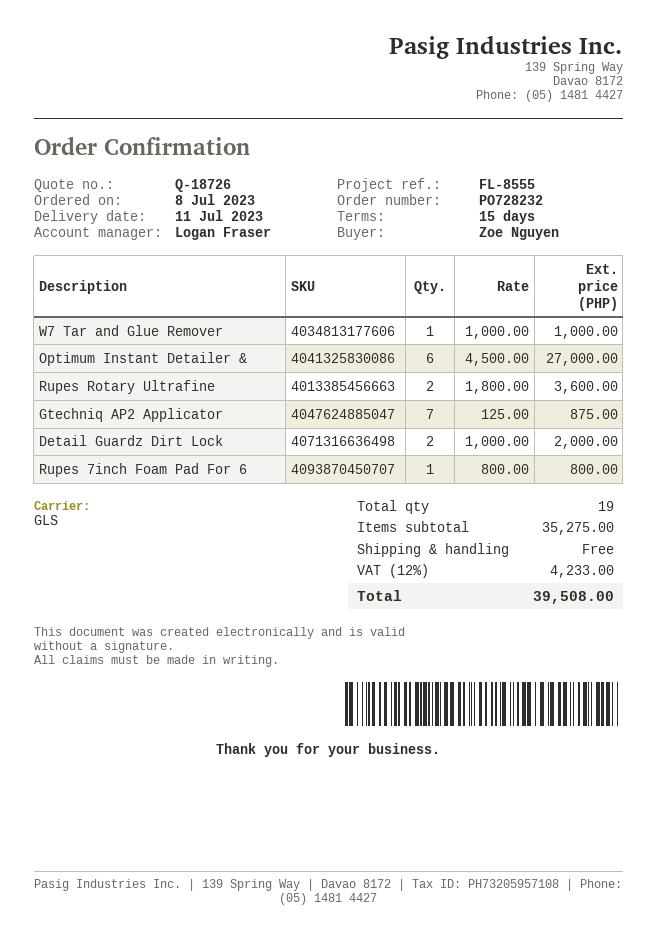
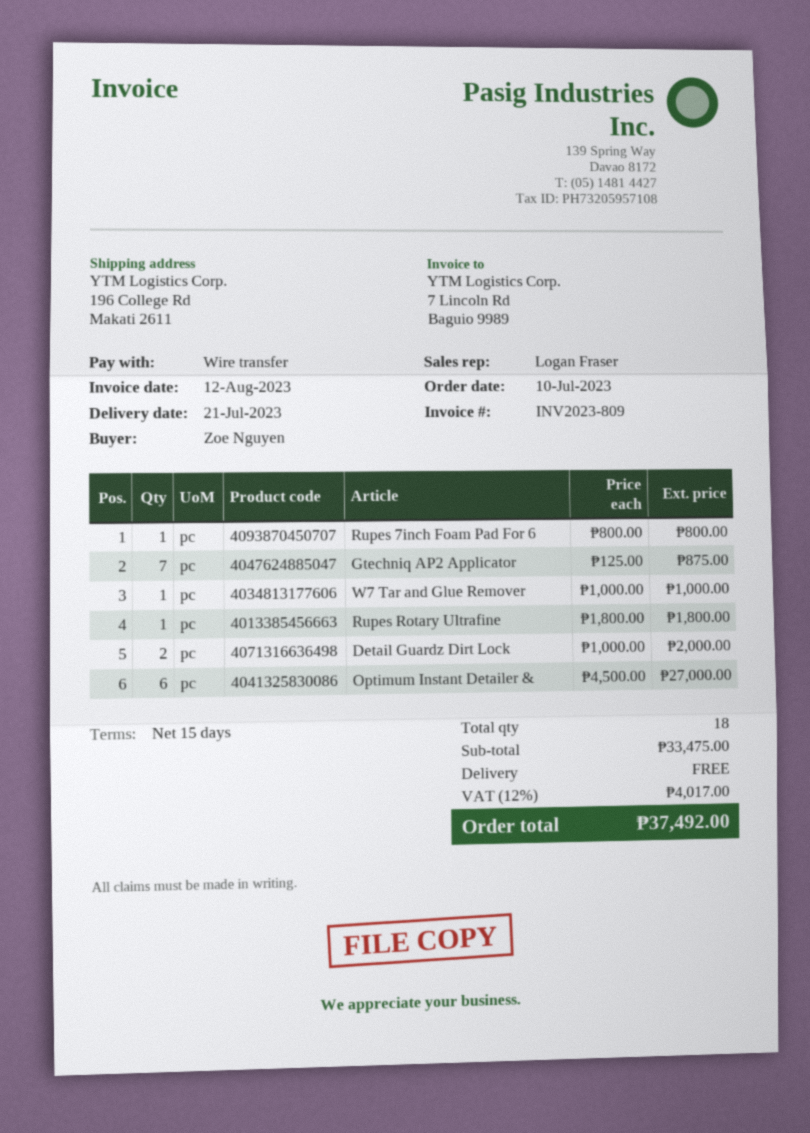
order date: 2023-07-08 -> 2023-07-10
delivery date: 2023-07-11 -> 2023-07-21
Rupes Rotary Ultrafine: 2 x 1800.00 = 3600.00 -> 1 x 1800.00 = 1800.00
total quantity: 19 -> 18
subtotal: 35275.00 -> 33475.00
tax: 12% = 4233.00 -> 12% = 4017.00
total: 39508.00 -> 37492.00

